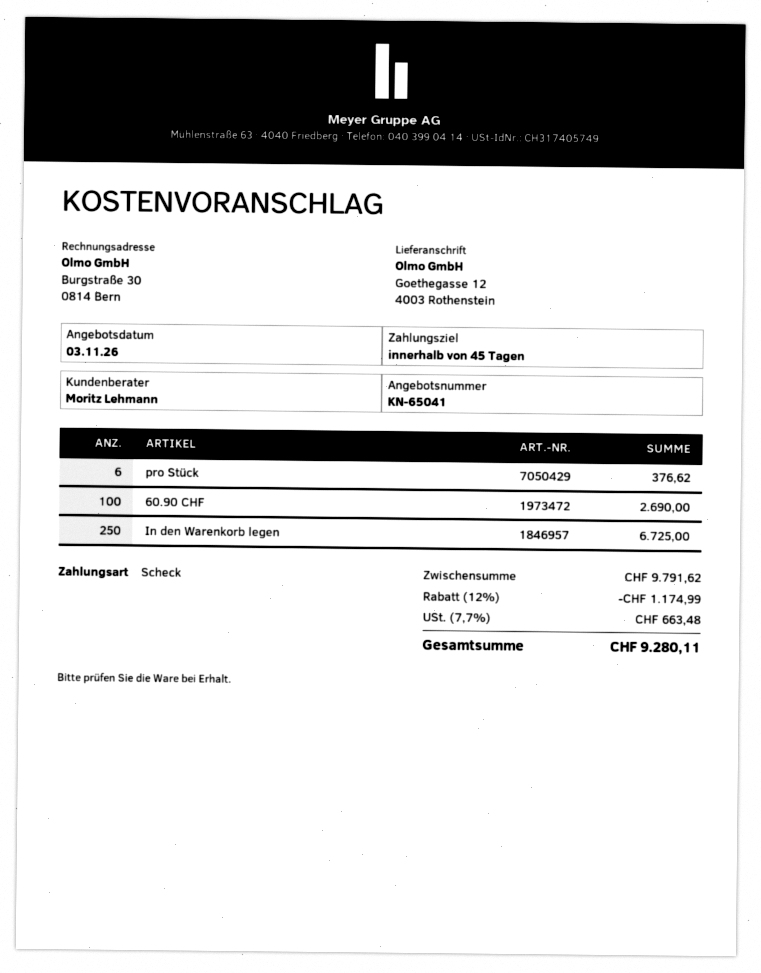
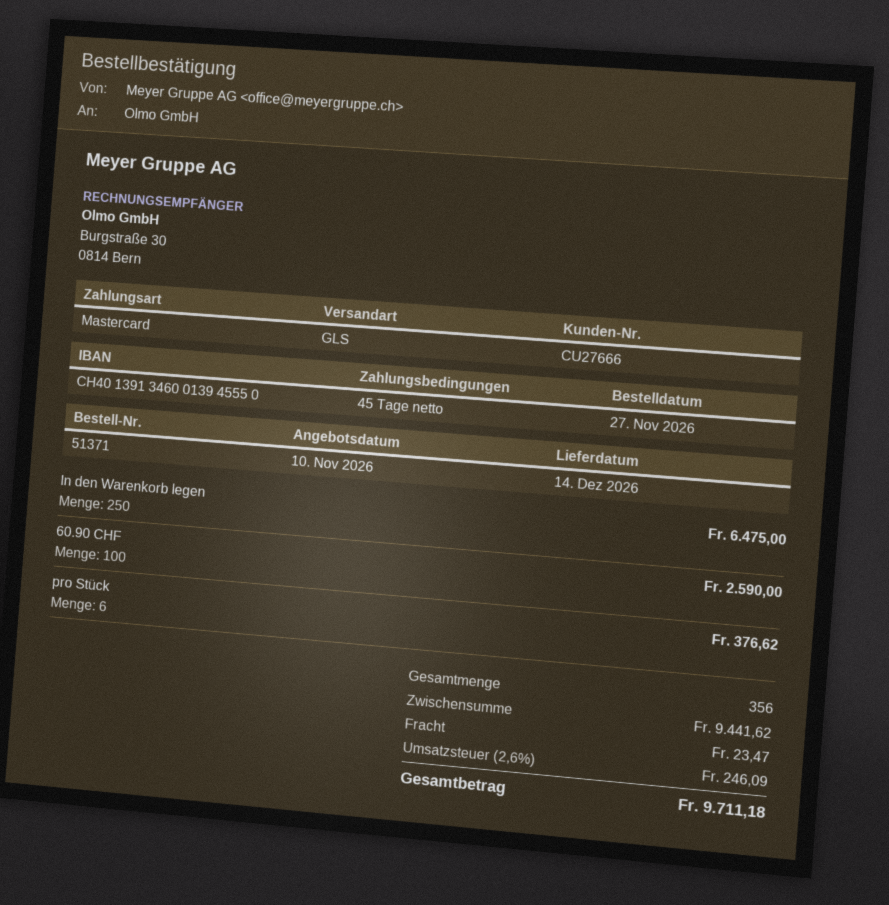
quote date: 2026-11-03 -> 2026-11-10
payment method: cheque -> Mastercard
60.90 CHF: 100 for 2690.00 -> 100 for 2590.00
In den Warenkorb legen: 250 for 6725.00 -> 250 for 6475.00
subtotal: 9791.62 -> 9441.62
discount: 12% = 1174.99 -> none
shipping: none -> 23.47
tax: 7.7% = 663.48 -> 2.6% = 246.09
total: 9280.11 -> 9711.18

